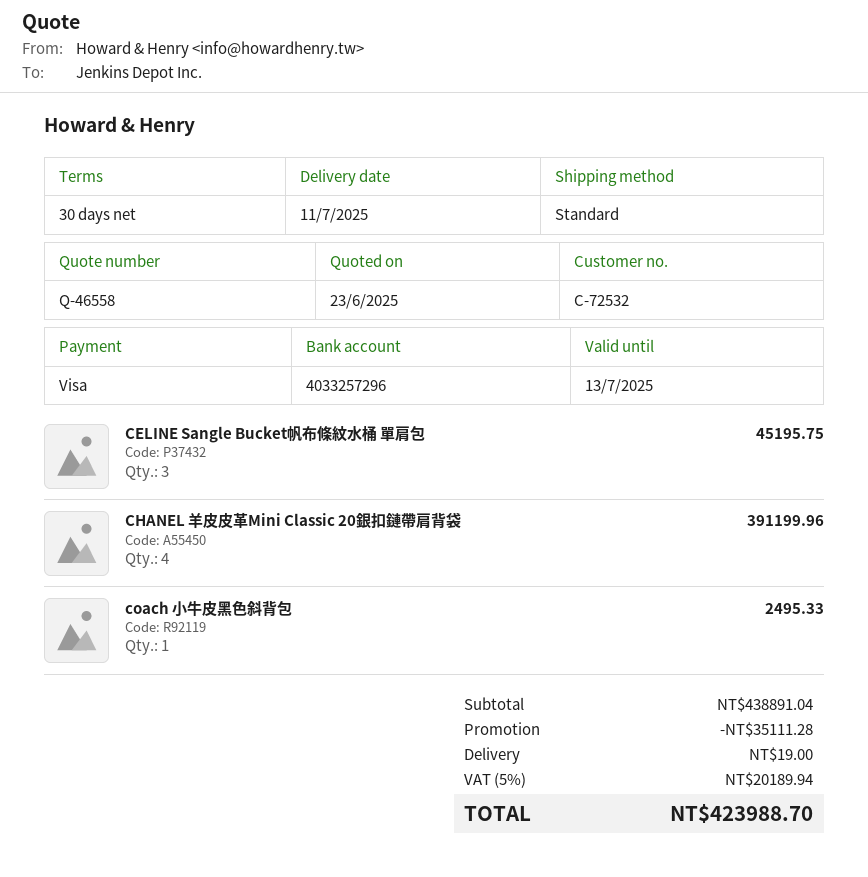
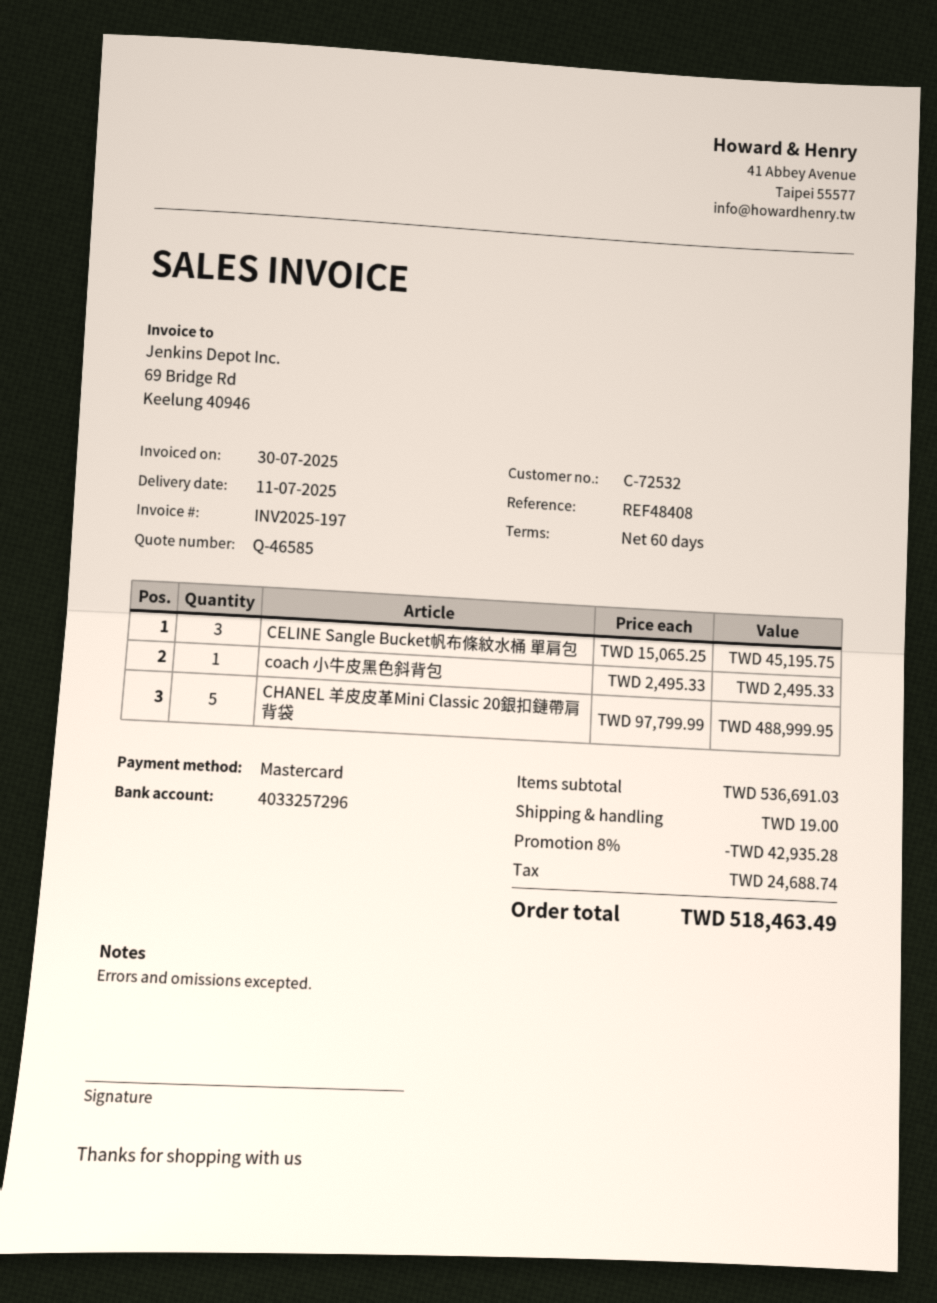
quote number: Q-46558 -> Q-46585
payment terms: 30 days -> 60 days
payment method: Visa -> Mastercard
CHANEL 羊皮皮革Mini Classic 20銀扣鏈帶肩背袋: 4 for 391199.96 -> 5 for 488999.95
subtotal: 438891.04 -> 536691.03
discount: 35111.28 -> 42935.28
tax: 20189.94 -> 24688.74
total: 423988.70 -> 518463.49

